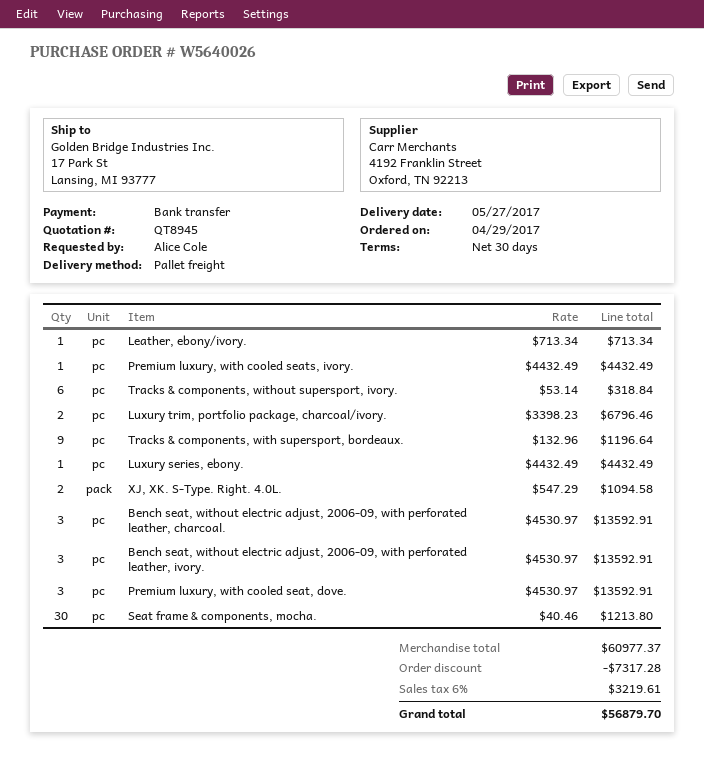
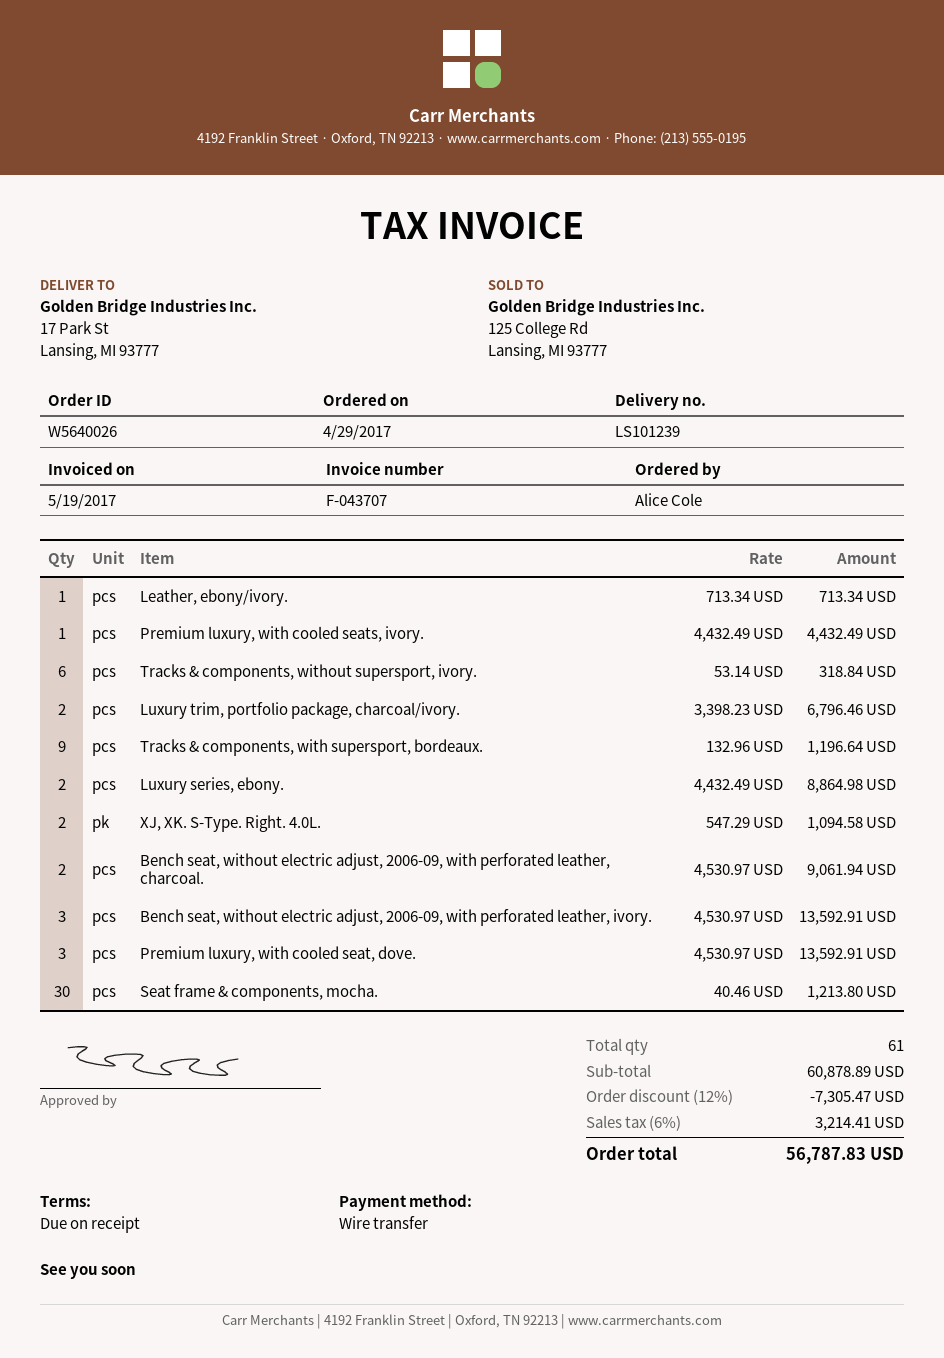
payment terms: 30 days -> on receipt
Luxury series, ebony.: 1 x 4432.49 = 4432.49 -> 2 x 4432.49 = 8864.98
Bench seat, without electric adjust, 2006-09, with perforated leather, charcoal.: 3 x 4530.97 = 13592.91 -> 2 x 4530.97 = 9061.94
subtotal: 60977.37 -> 60878.89
discount: 7317.28 -> 7305.47
tax: 6% = 3219.61 -> 6% = 3214.41
total: 56879.70 -> 56787.83

